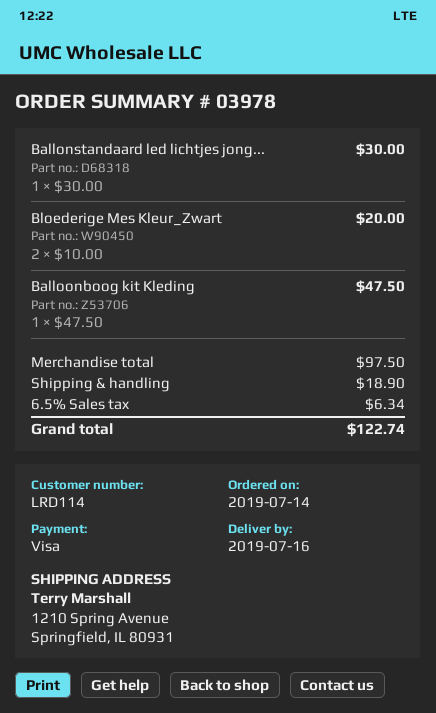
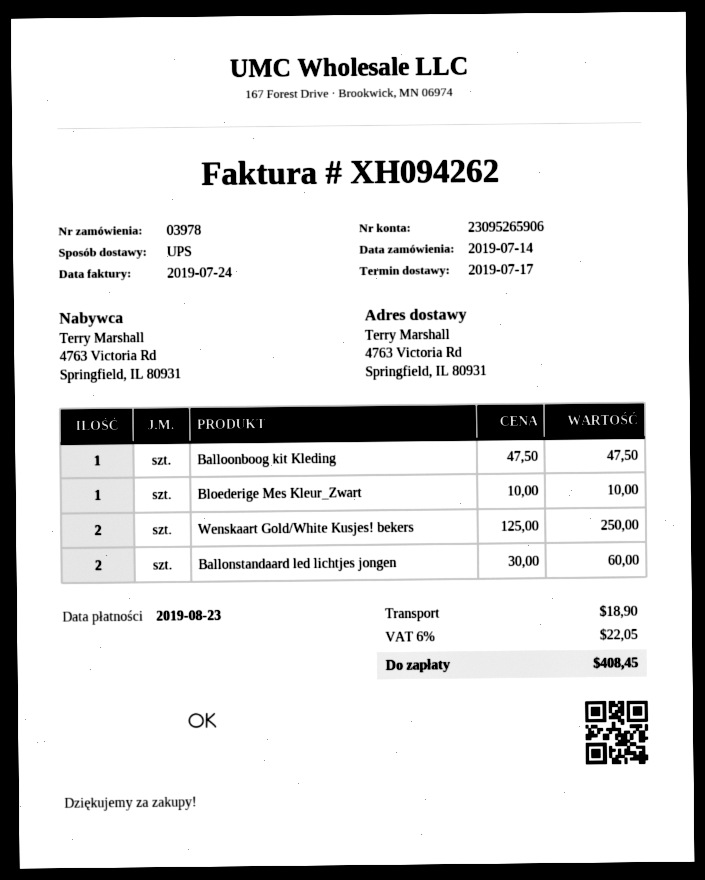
delivery date: 2019-07-16 -> 2019-07-17
ship to: 1210 Spring Avenue, Springfield, IL 80931 -> 4763 Victoria Rd, Springfield, IL 80931
Ballonstandaard led lichtjes jong...: 1 x 30.00 = 30.00 -> 2 x 30.00 = 60.00
Bloederige Mes Kleur_Zwart: 2 x 10.00 = 20.00 -> 1 x 10.00 = 10.00
Wenskaart Gold/White Kusjes! bekers: none -> 2 x 125.00 = 250.00
tax: 6.5% = 6.34 -> 6% = 22.05
total: 122.74 -> 408.45

